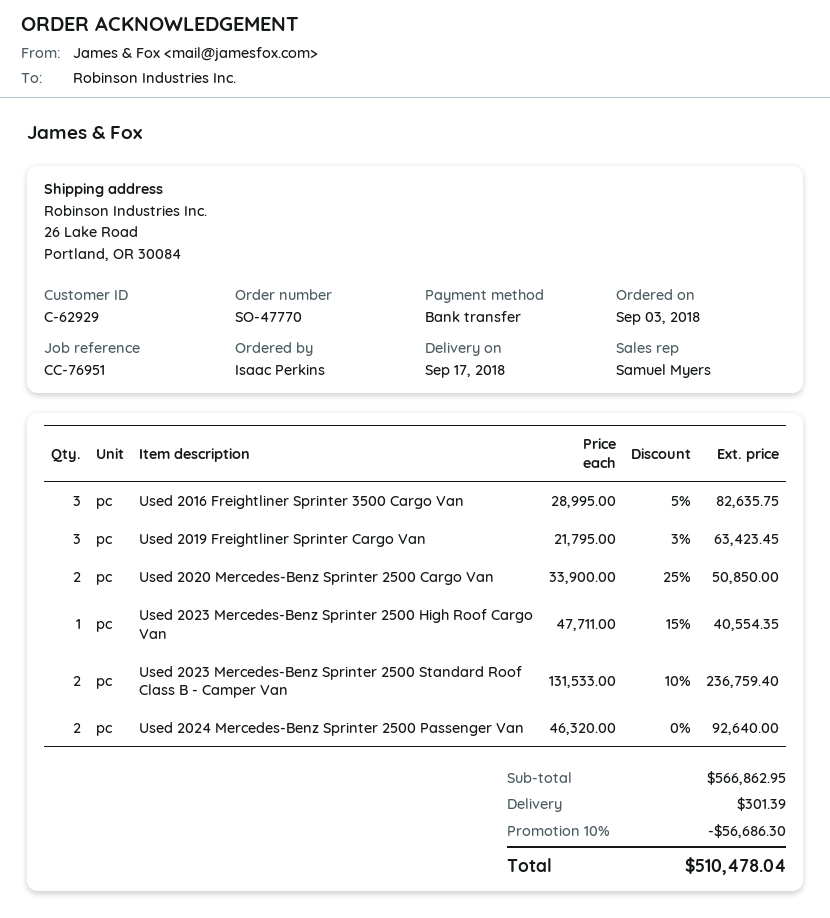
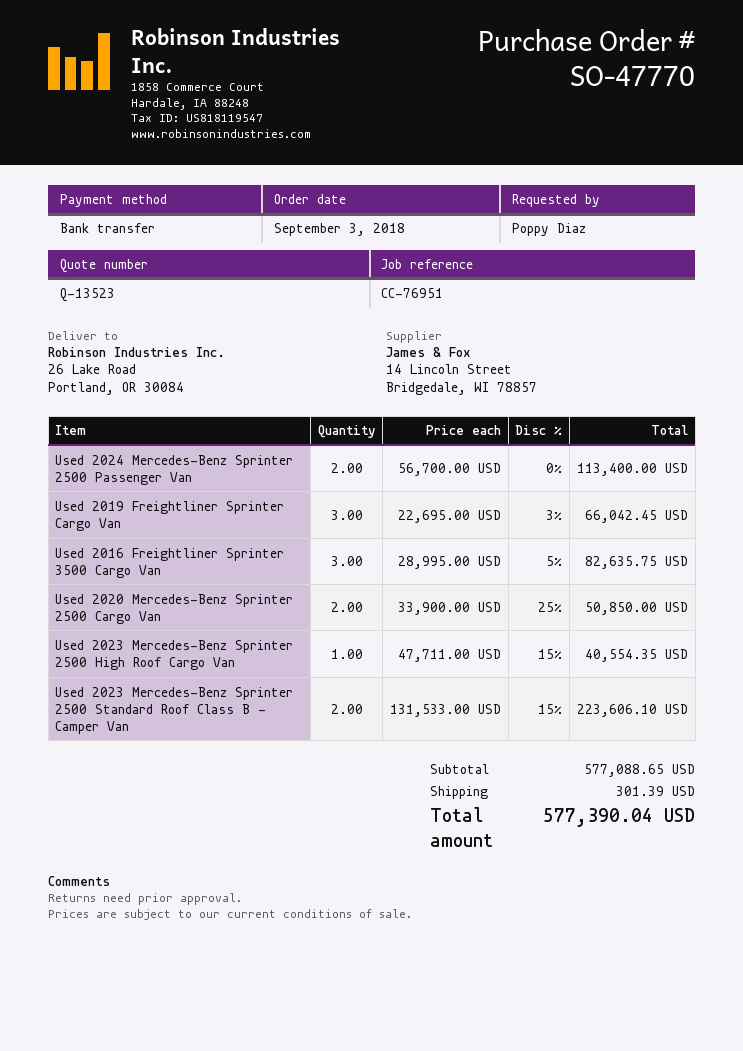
ordered by: Isaac Perkins -> Poppy Diaz
Used 2019 Freightliner Sprinter Cargo Van: 3 x 21795.00 - 3% = 63423.45 -> 3 x 22695.00 - 3% = 66042.45
Used 2023 Mercedes-Benz Sprinter 2500 Standard Roof Class B - Camper Van: 2 x 131533.00 - 10% = 236759.40 -> 2 x 131533.00 - 15% = 223606.10
Used 2024 Mercedes-Benz Sprinter 2500 Passenger Van: 2 x 46320.00 = 92640.00 -> 2 x 56700.00 = 113400.00
subtotal: 566862.95 -> 577088.65
discount: 10% = 56686.30 -> none
total: 510478.04 -> 577390.04

